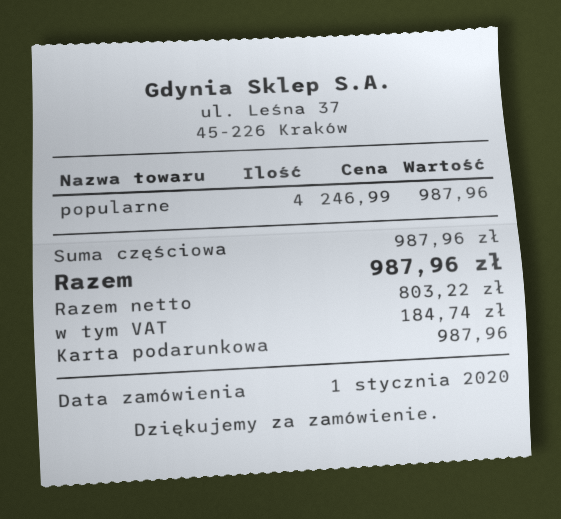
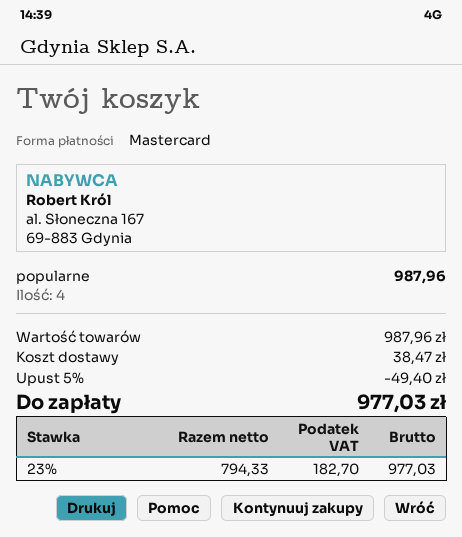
payment method: gift card -> Mastercard
discount: none -> 5% = 49.40
shipping: none -> 38.47
net: 803.22 -> 794.33
tax: 184.74 -> 182.70
total: 987.96 -> 977.03

